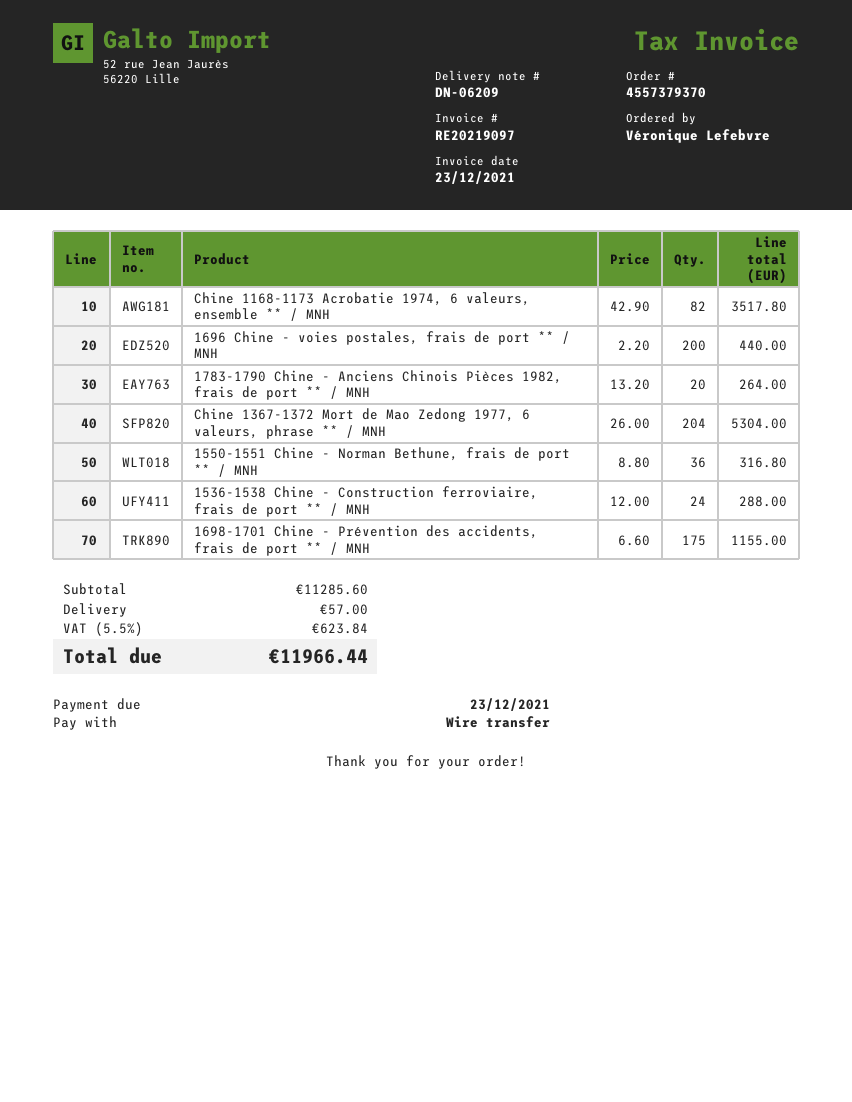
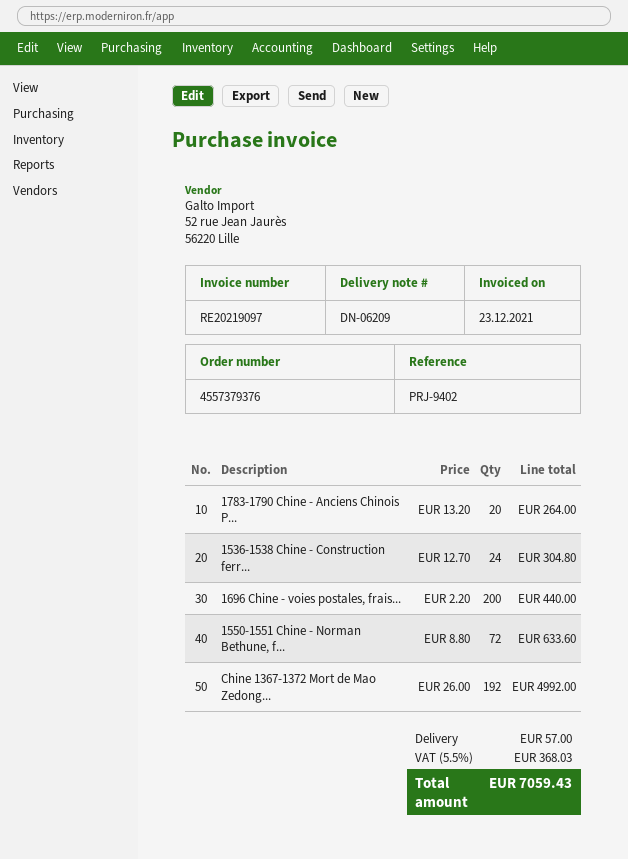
order number: 4557379370 -> 4557379376
Chine 1168-1173 Acrobatie 1974, 6 valeurs, ensemble ** / MNH: 82 x 42.90 = 3517.80 -> none
Chine 1367-1372 Mort de Mao Zedong 1977, 6 valeurs, phrase ** / MNH: 204 x 26.00 = 5304.00 -> 192 x 26.00 = 4992.00
1550-1551 Chine - Norman Bethune, frais de port ** / MNH: 36 x 8.80 = 316.80 -> 72 x 8.80 = 633.60
1536-1538 Chine - Construction ferroviaire, frais de port ** / MNH: 24 x 12.00 = 288.00 -> 24 x 12.70 = 304.80
1698-1701 Chine - Prévention des accidents, frais de port ** / MNH: 175 x 6.60 = 1155.00 -> none
tax: 5.5% = 623.84 -> 5.5% = 368.03
total: 11966.44 -> 7059.43

